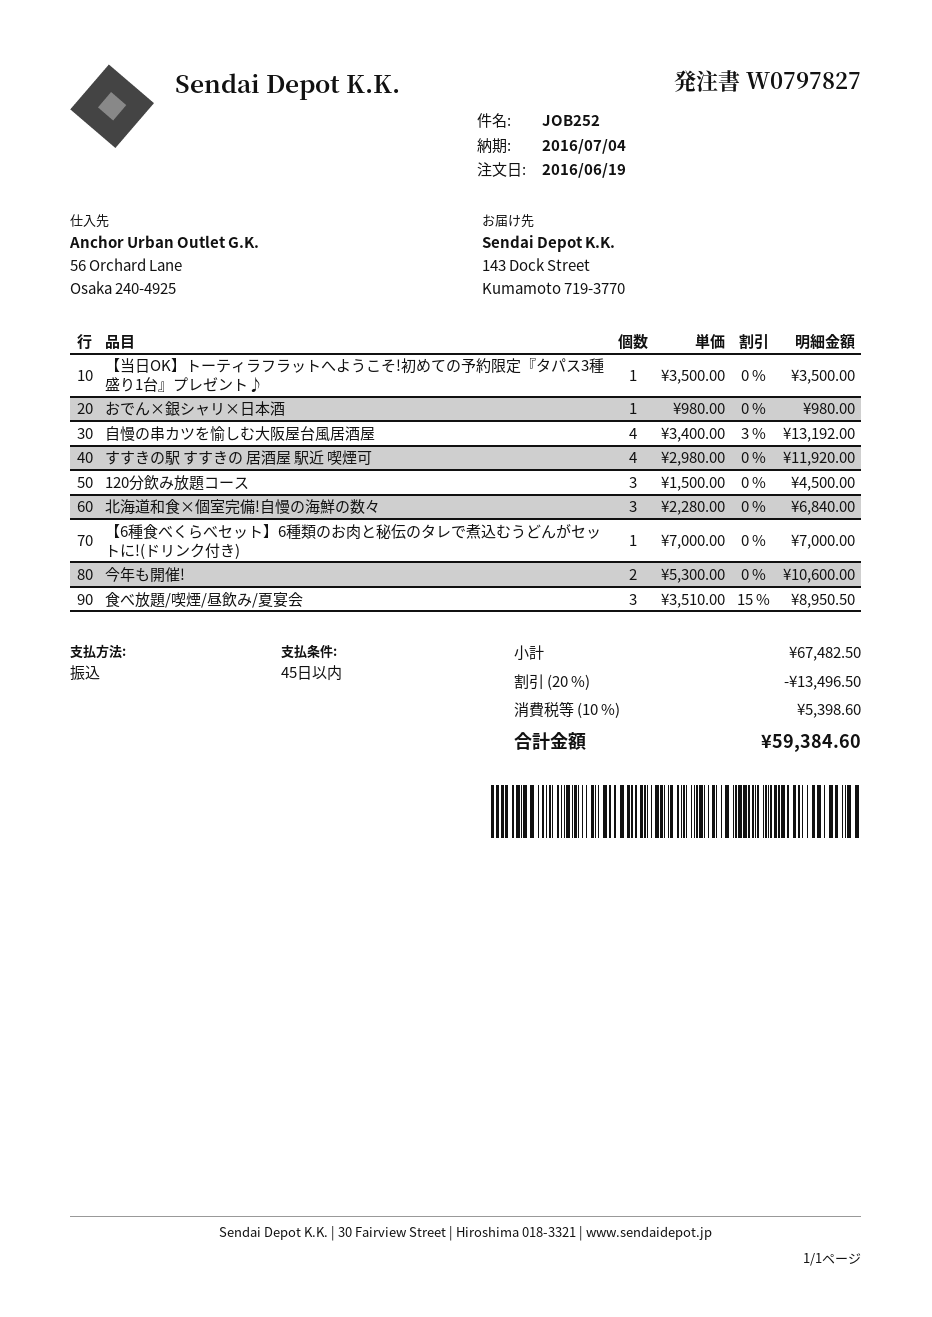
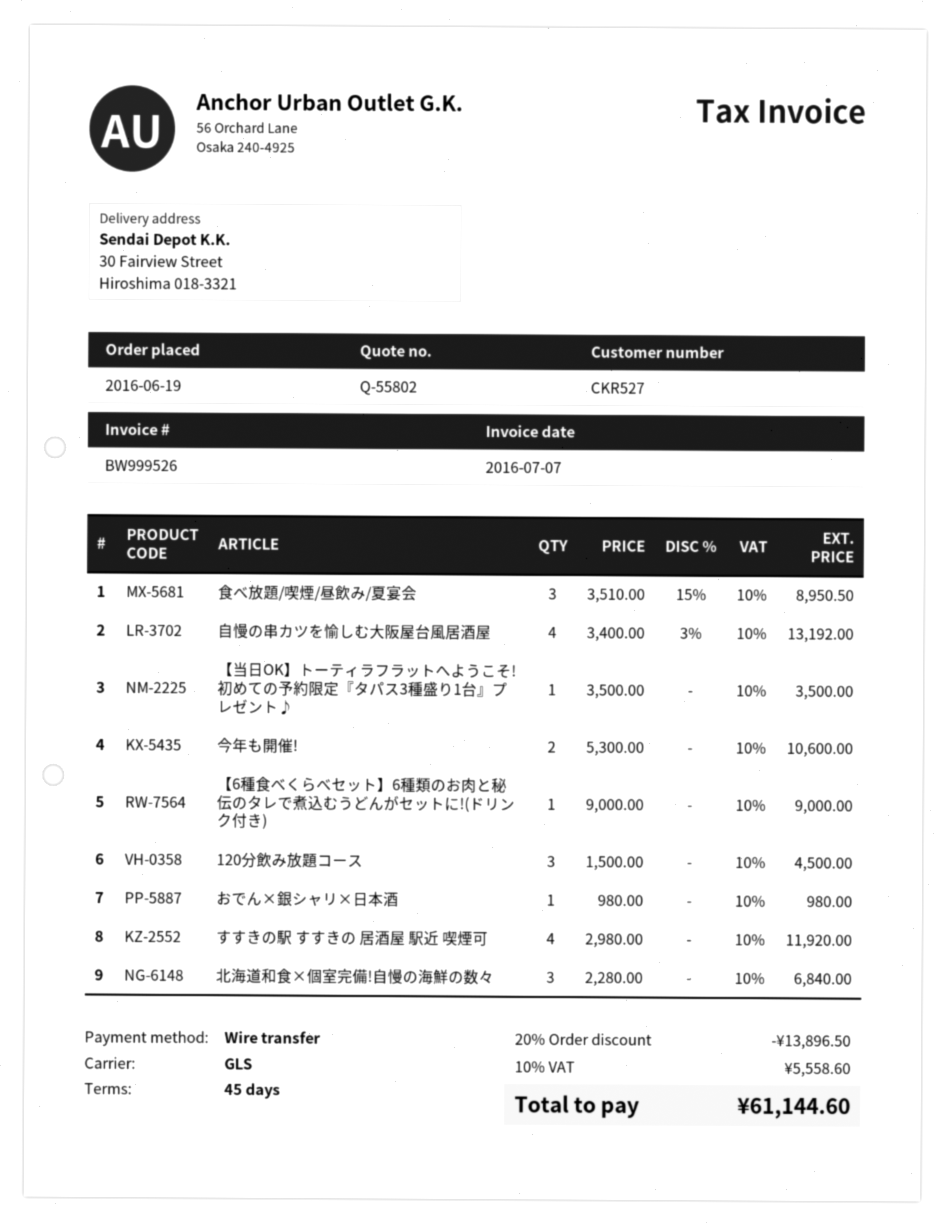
ship to: 143 Dock Street, Kumamoto 719-3770 -> 30 Fairview Street, Hiroshima 018-3321
【6種食べくらべセット】6種類のお肉と秘伝のタレで煮込むうどんがセットに!(ドリンク付き): 1 x 7000.00 = 7000.00 -> 1 x 9000.00 = 9000.00
discount: 20% = 13496.50 -> 20% = 13896.50
tax: 10% = 5398.60 -> 10% = 5558.60
total: 59384.60 -> 61144.60

